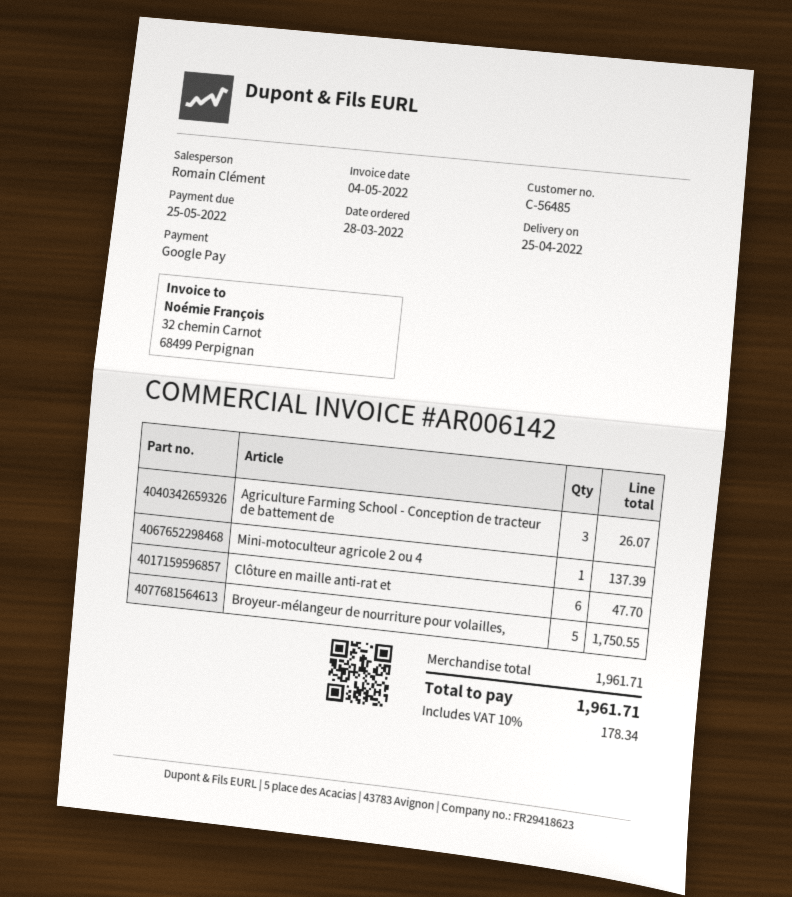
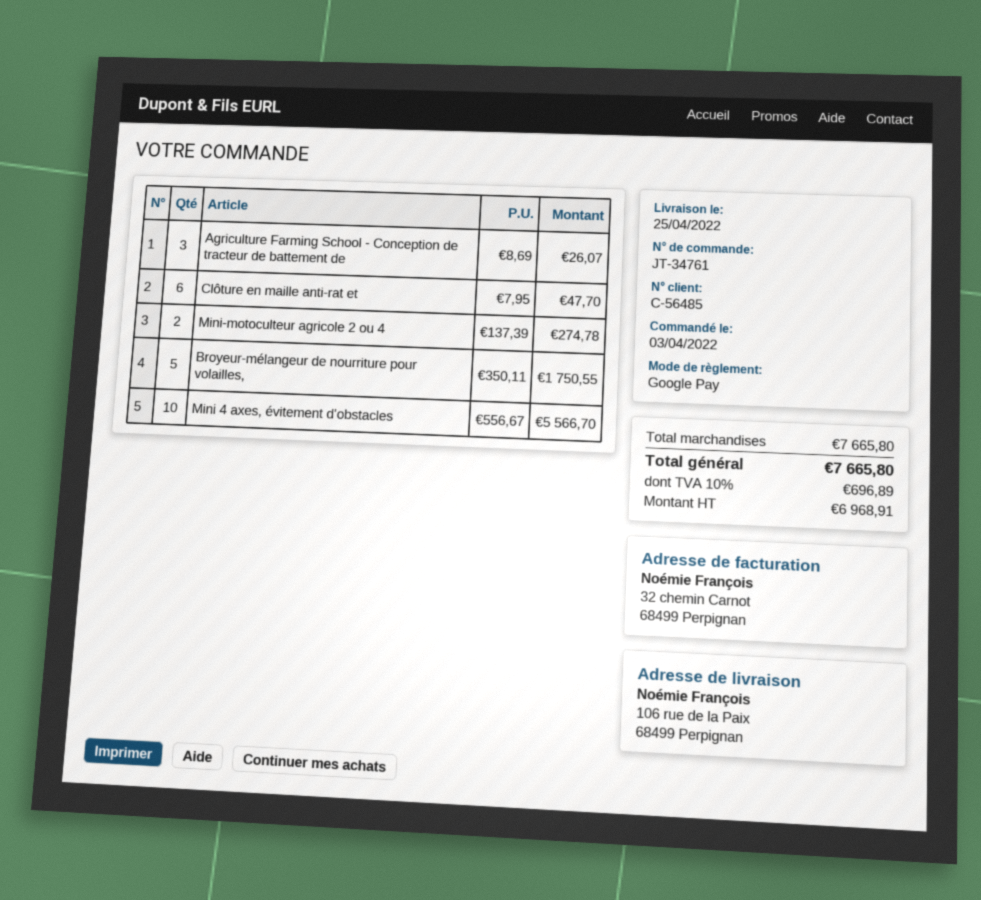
order date: 2022-03-28 -> 2022-04-03
Mini-motoculteur agricole 2 ou 4: 1 for 137.39 -> 2 for 274.78
Mini 4 axes, évitement d'obstacles: none -> 10 for 5566.70
subtotal: 1961.71 -> 7665.80
tax: 10% = 178.34 -> 10% = 696.89
total: 1961.71 -> 7665.80

